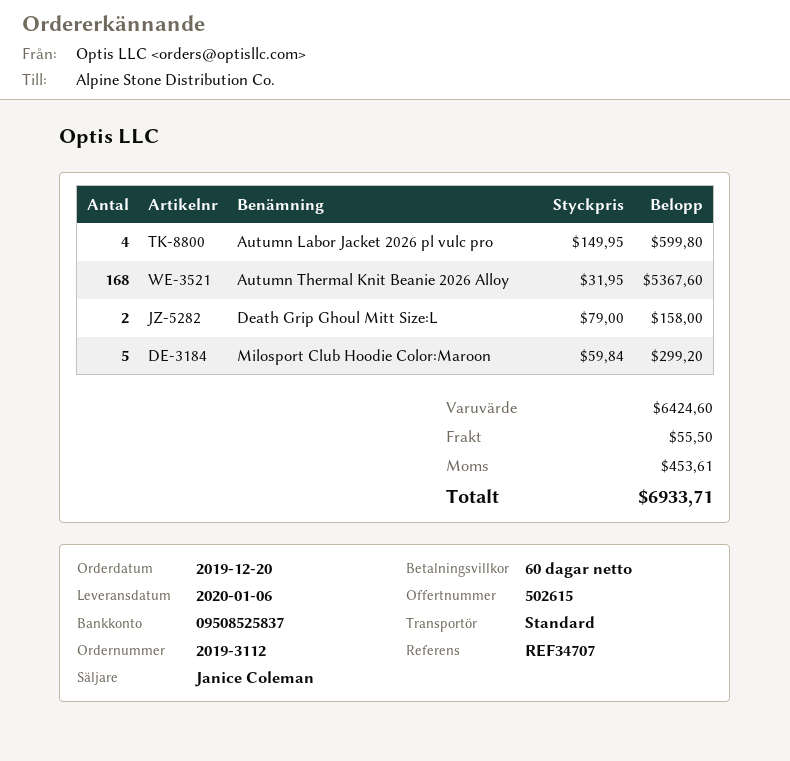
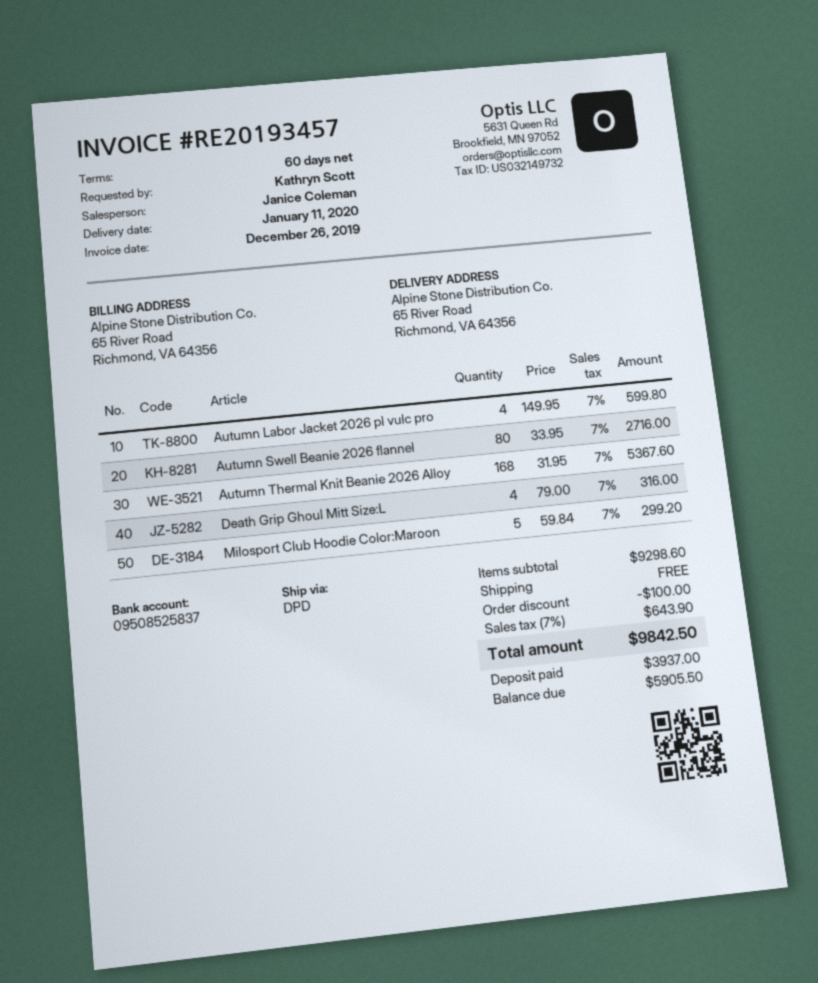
delivery date: 2020-01-06 -> 2020-01-11
shipping method: standard -> DPD
Death Grip Ghoul Mitt Size:L: 2 x 79.00 = 158.00 -> 4 x 79.00 = 316.00
Autumn Swell Beanie 2026 flannel: none -> 80 x 33.95 = 2716.00
subtotal: 6424.60 -> 9298.60
discount: none -> 100.00
shipping: 55.50 -> 0.00
tax: 453.61 -> 643.90
total: 6933.71 -> 9842.50

